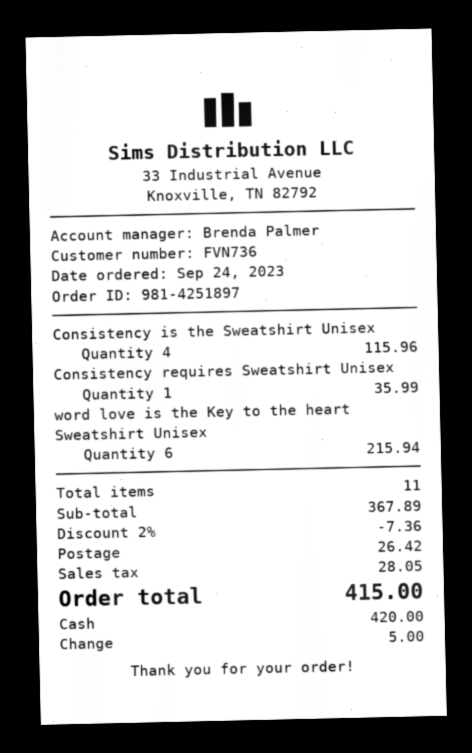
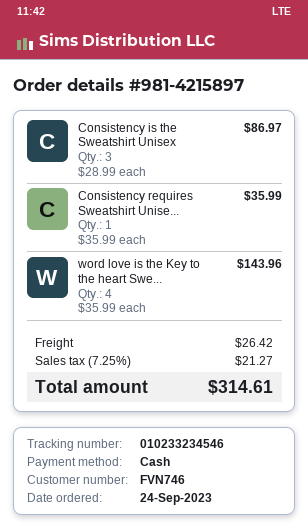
order number: 981-4251897 -> 981-4215897
customer number: FVN736 -> FVN746
Consistency is the Sweatshirt Unisex: 4 for 115.96 -> 3 for 86.97
word love is the Key to the heart Sweatshirt Unisex: 6 for 215.94 -> 4 for 143.96
discount: 2% = 7.36 -> none
tax: 28.05 -> 21.27
total: 415.00 -> 314.61

